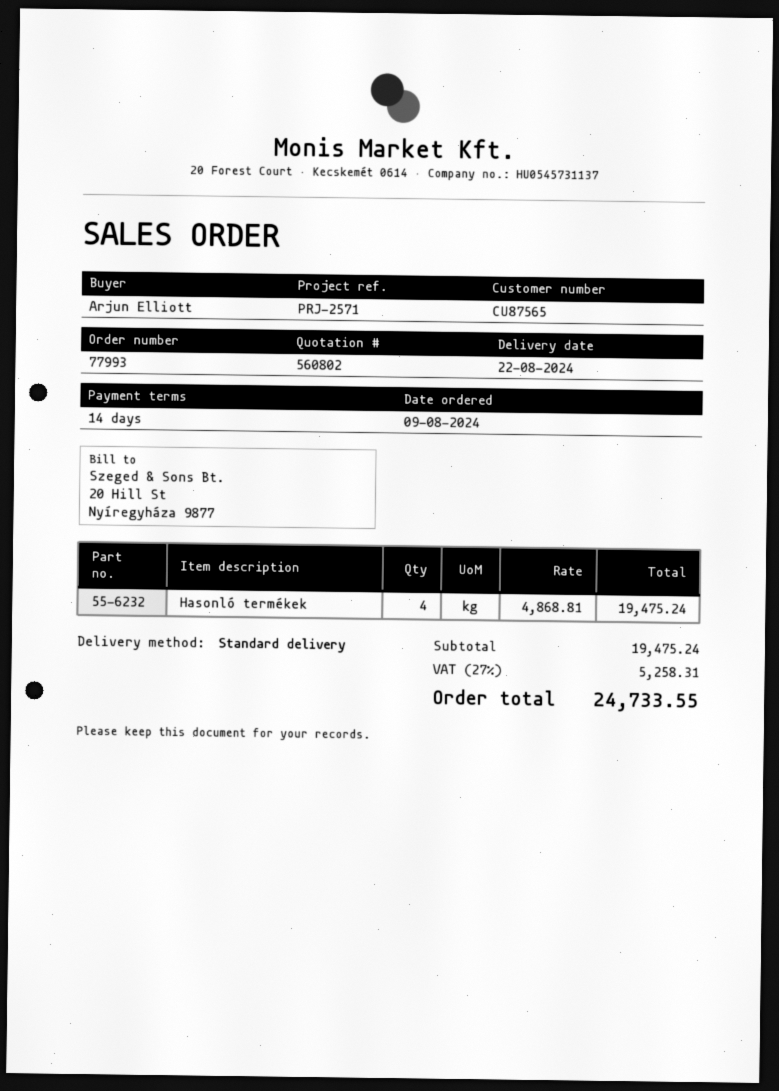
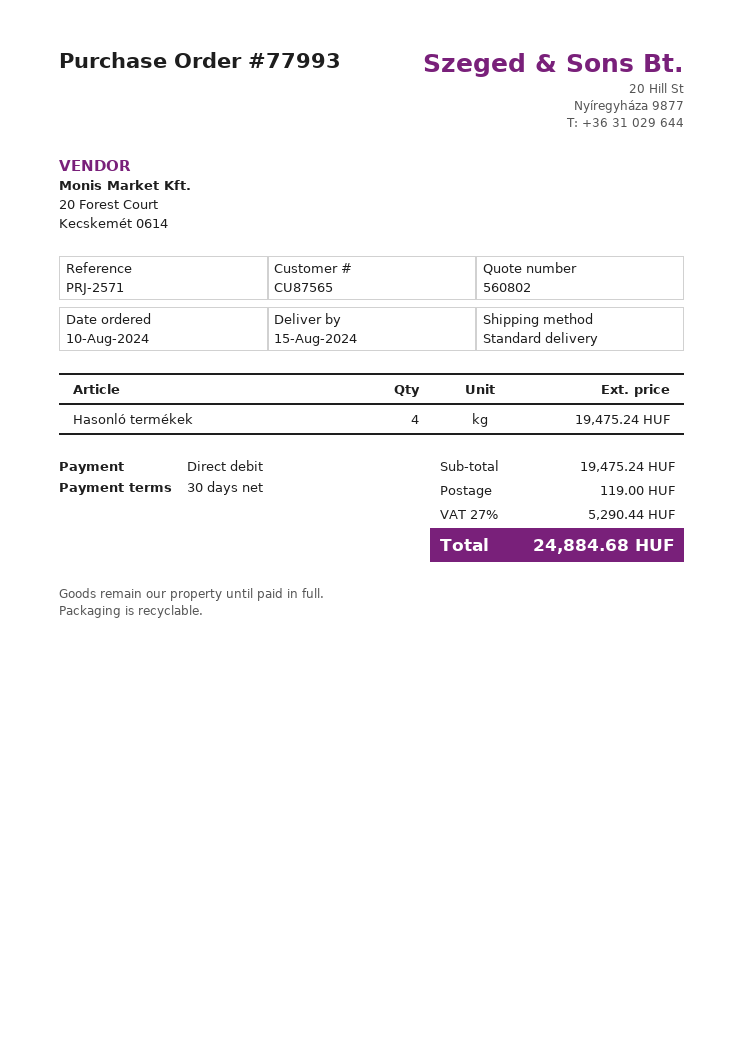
order date: 2024-08-09 -> 2024-08-10
delivery date: 2024-08-22 -> 2024-08-15
payment terms: 14 days -> 30 days
shipping: none -> 119.00
tax: 27% = 5258.31 -> 27% = 5290.44
total: 24733.55 -> 24884.68

